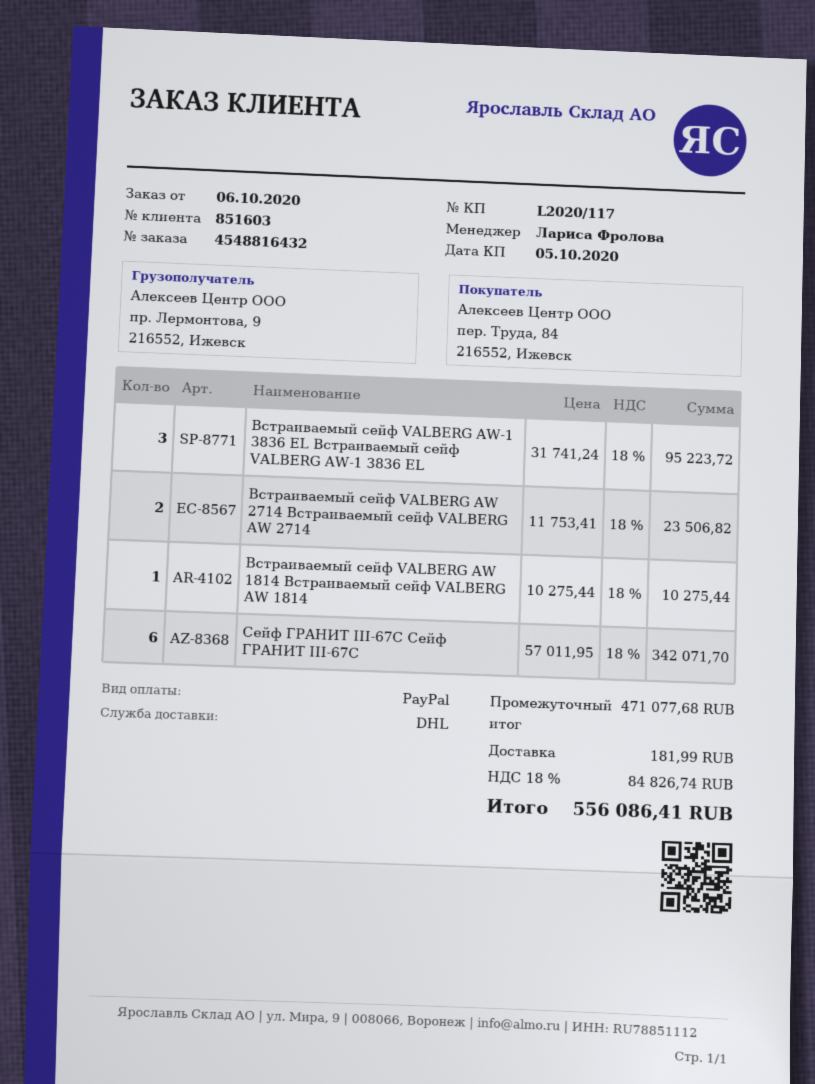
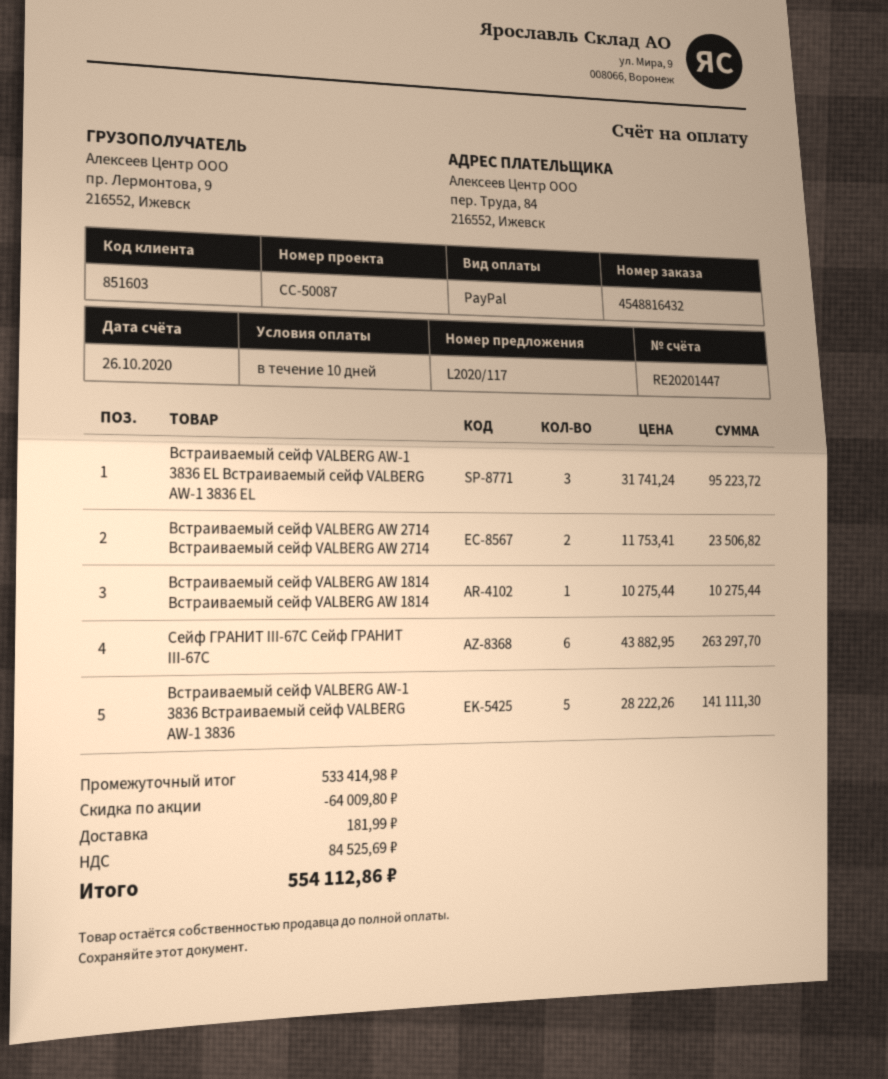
Сейф ГРАНИТ III-67С Сейф ГРАНИТ III-67С: 6 x 57011.95 = 342071.70 -> 6 x 43882.95 = 263297.70
Встраиваемый сейф VALBERG AW-1 3836 Встраиваемый сейф VALBERG AW-1 3836: none -> 5 x 28222.26 = 141111.30
subtotal: 471077.68 -> 533414.98
discount: none -> 64009.80
tax: 84826.74 -> 84525.69
total: 556086.41 -> 554112.86

